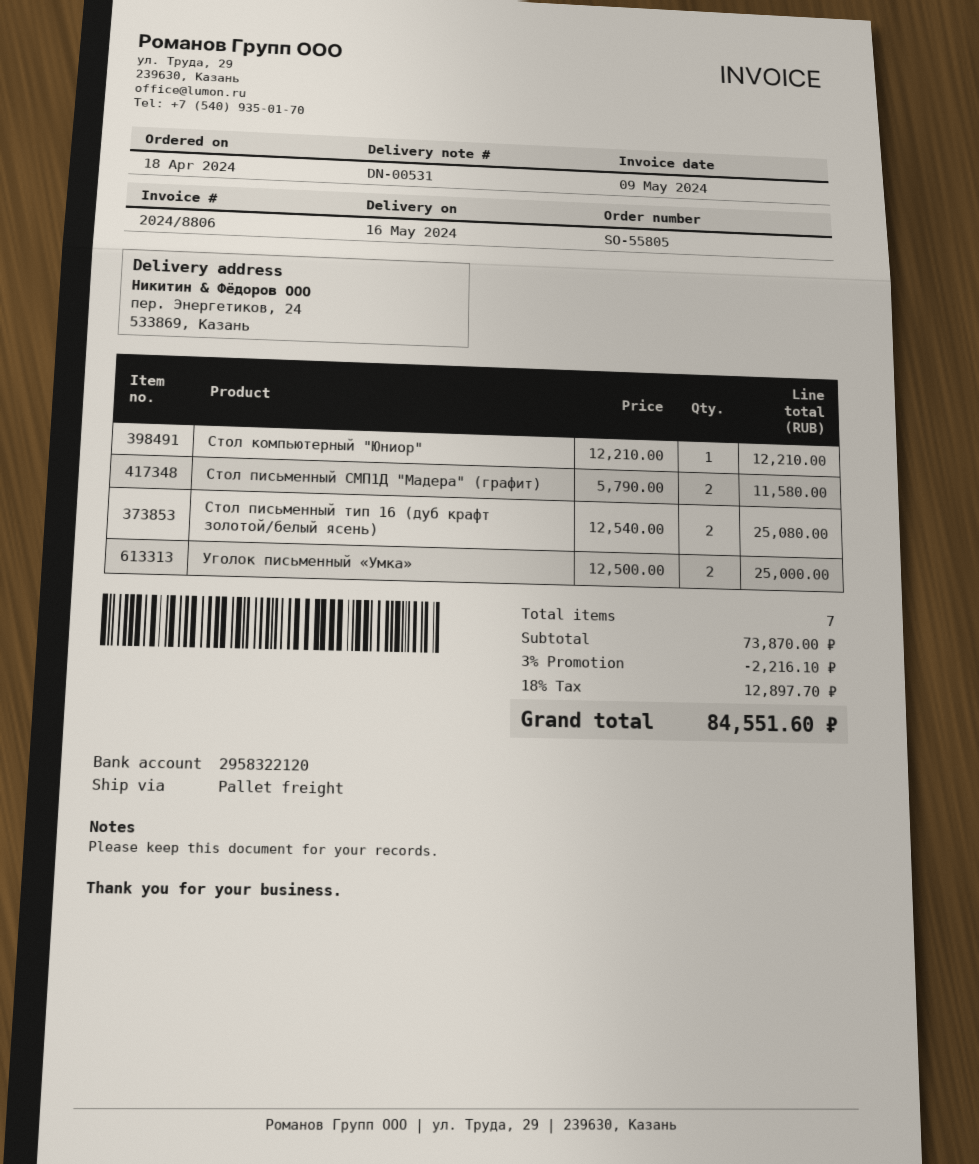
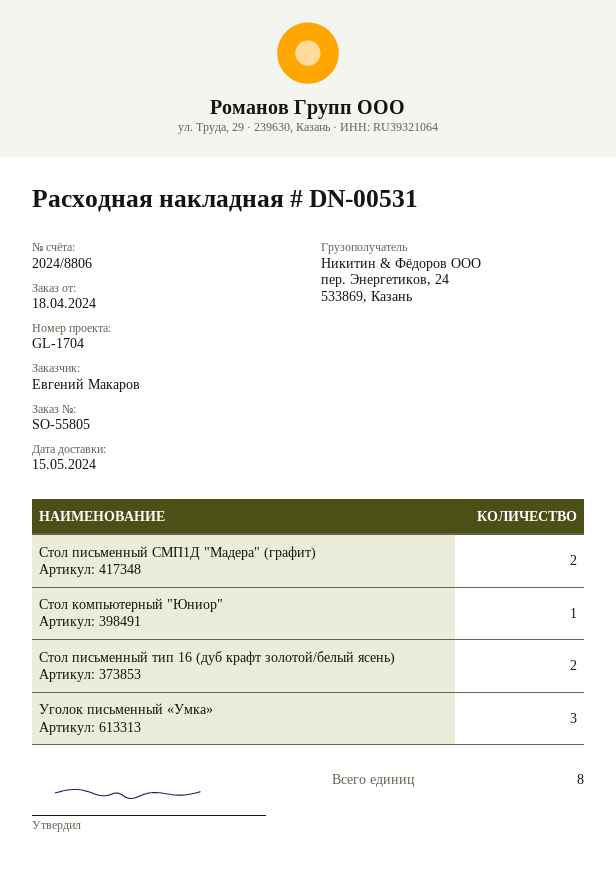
delivery date: 2024-05-16 -> 2024-05-15
Уголок письменный «Умка»: 2 -> 3
total quantity: 7 -> 8

